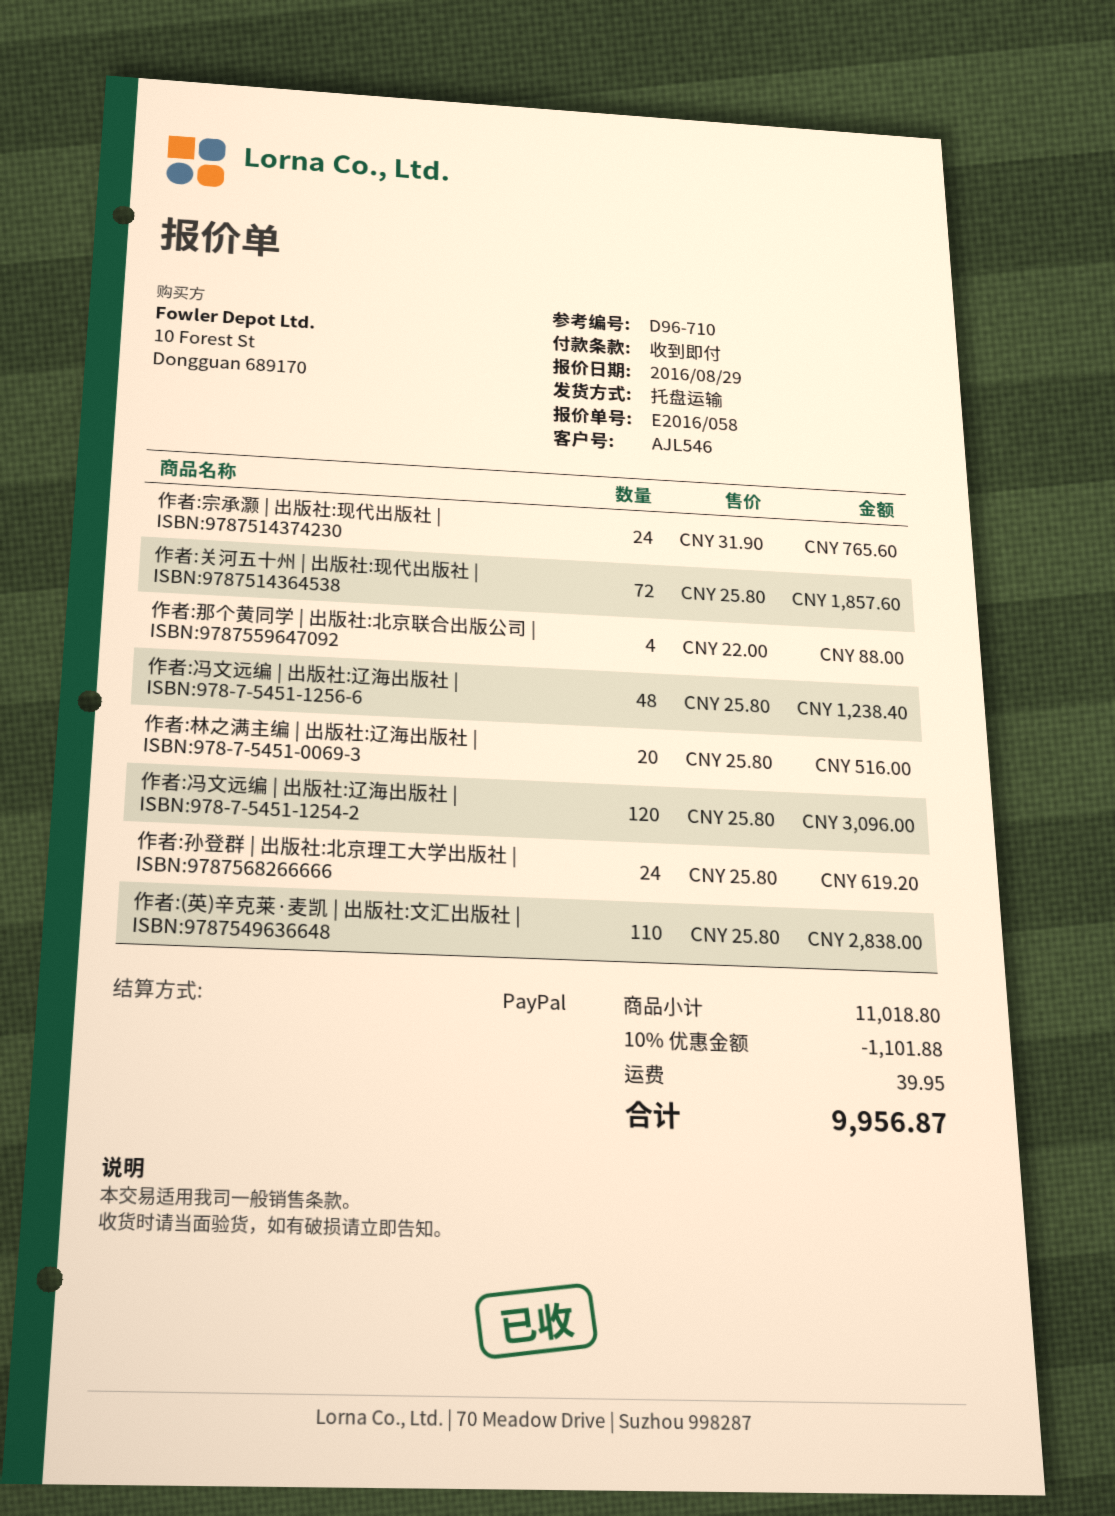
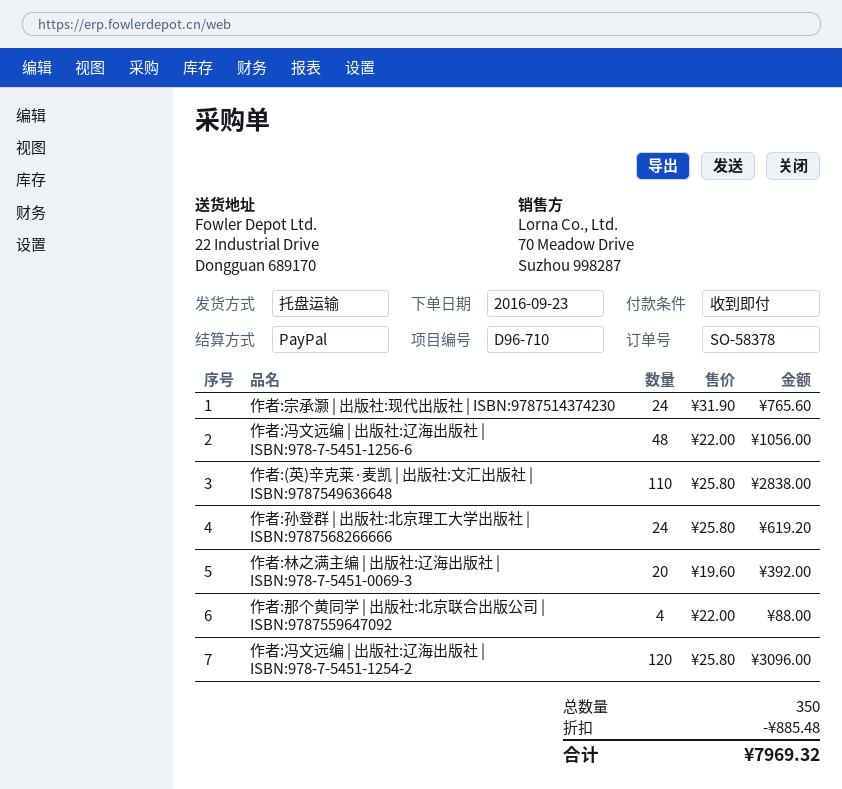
作者:关河五十州 | 出版社:现代出版社 | ISBN:9787514364538: 72 x 25.80 = 1857.60 -> none
作者:冯文远编 | 出版社:辽海出版社 | ISBN:978-7-5451-1256-6: 48 x 25.80 = 1238.40 -> 48 x 22.00 = 1056.00
作者:林之满主编 | 出版社:辽海出版社 | ISBN:978-7-5451-0069-3: 20 x 25.80 = 516.00 -> 20 x 19.60 = 392.00
discount: 1101.88 -> 885.48
shipping: 39.95 -> none
total: 9956.87 -> 7969.32

